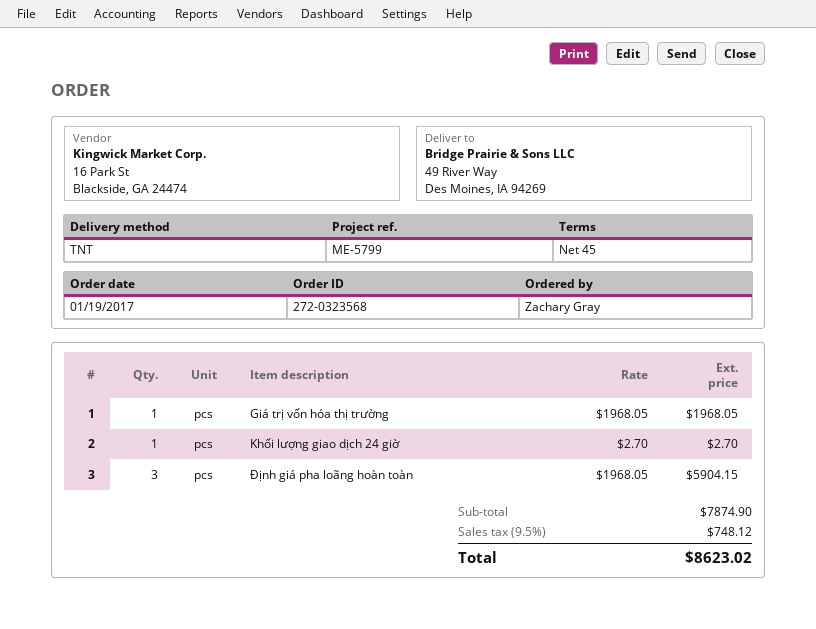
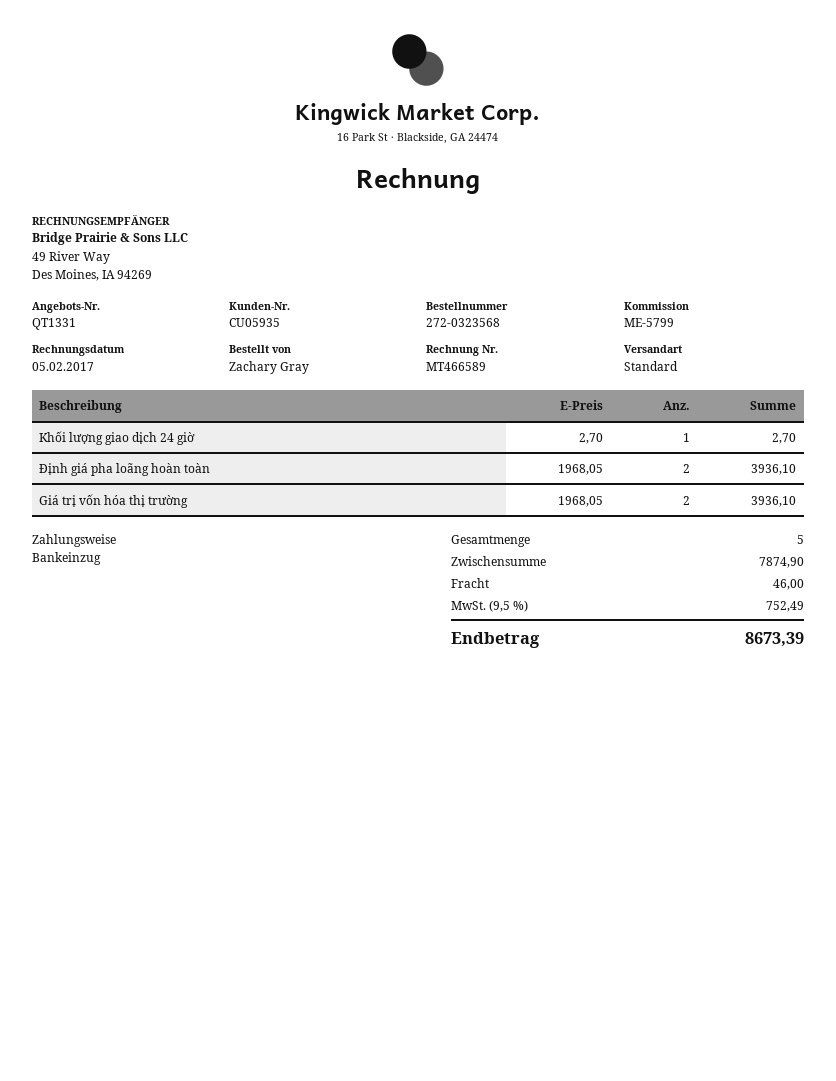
shipping method: TNT -> standard
Giá trị vốn hóa thị trường: 1 x 1968.05 = 1968.05 -> 2 x 1968.05 = 3936.10
Định giá pha loãng hoàn toàn: 3 x 1968.05 = 5904.15 -> 2 x 1968.05 = 3936.10
shipping: none -> 46.00
tax: 9.5% = 748.12 -> 9.5% = 752.49
total: 8623.02 -> 8673.39

